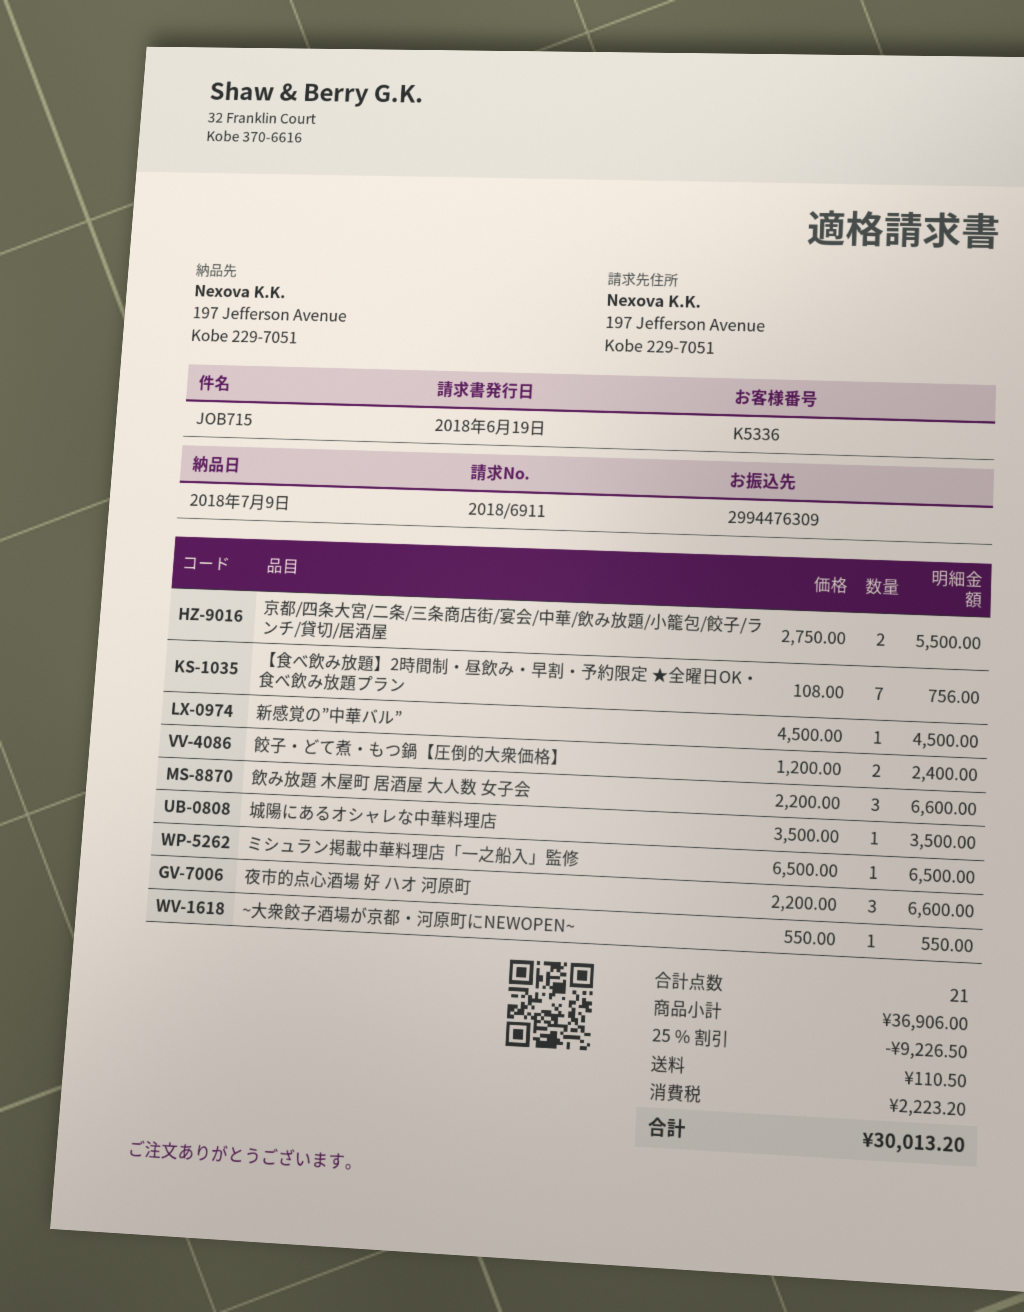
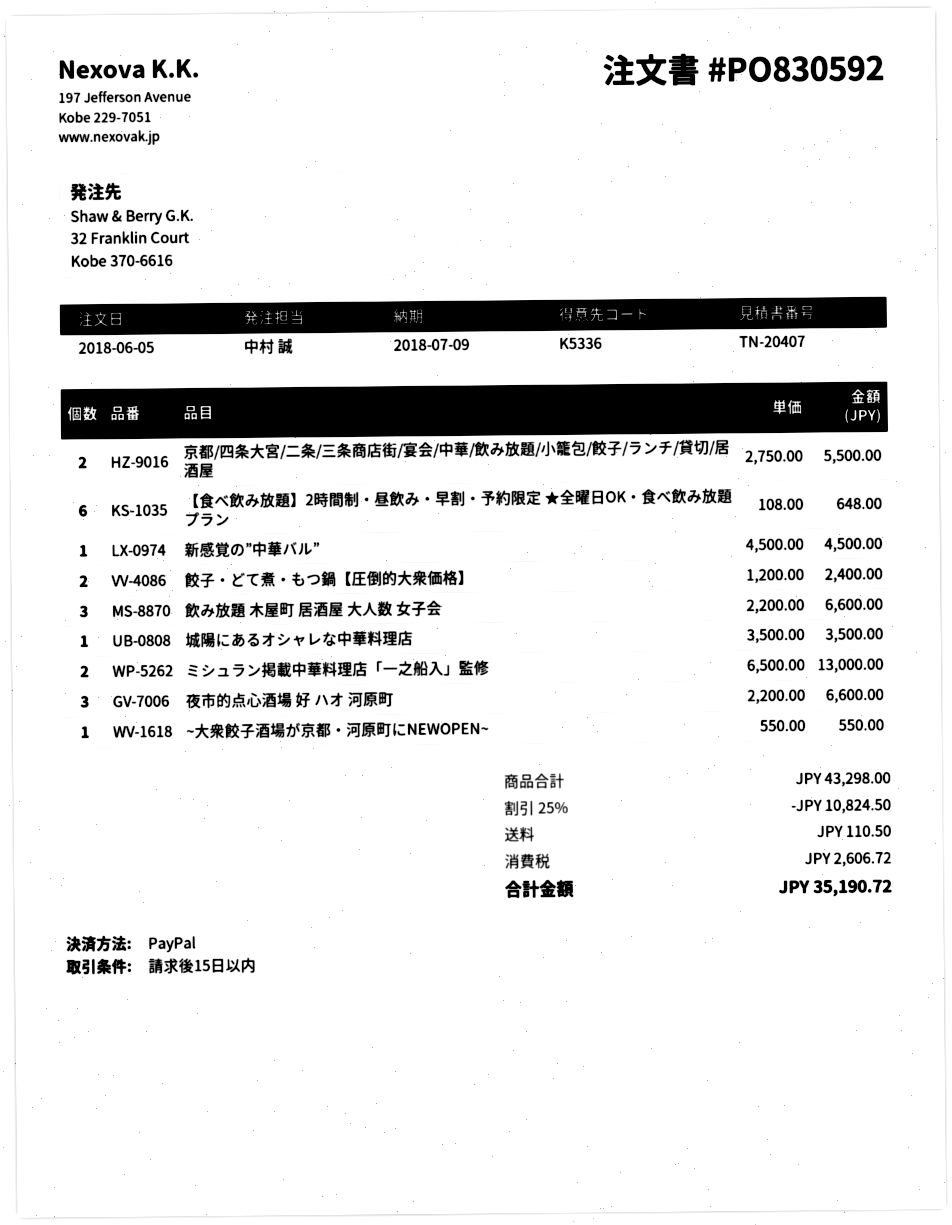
【食べ飲み放題】2時間制・昼飲み・早割・予約限定 ★全曜日OK・食べ飲み放題プラン: 7 x 108.00 = 756.00 -> 6 x 108.00 = 648.00
ミシュラン掲載中華料理店「一之船入」監修: 1 x 6500.00 = 6500.00 -> 2 x 6500.00 = 13000.00
subtotal: 36906.00 -> 43298.00
discount: 25% = 9226.50 -> 25% = 10824.50
tax: 2223.20 -> 2606.72
total: 30013.20 -> 35190.72

